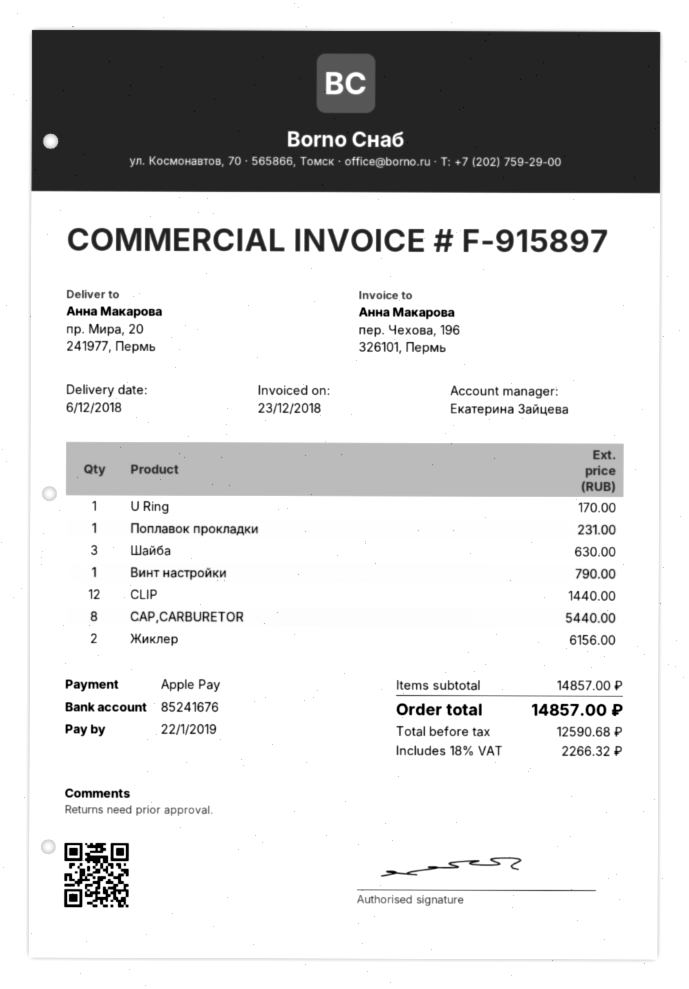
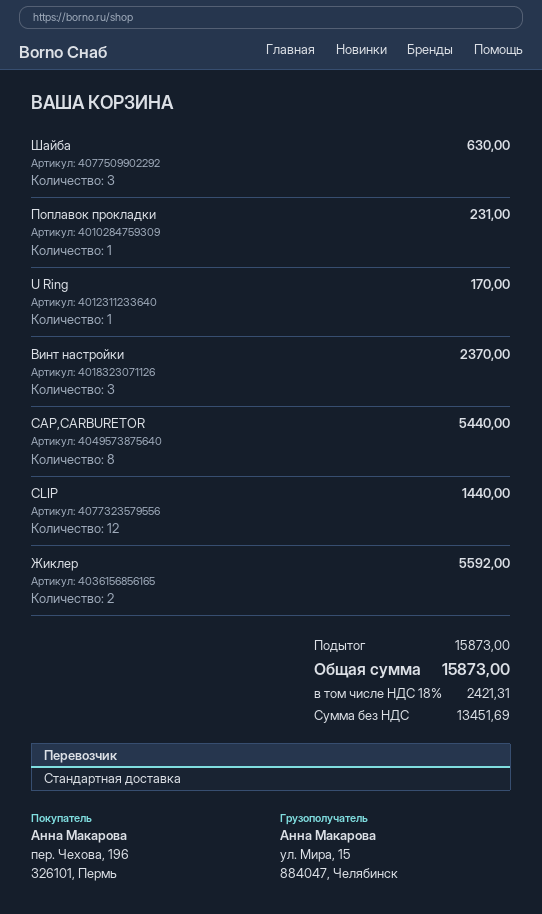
ship to: пр. Мира, 20, 241977, Пермь -> ул. Мира, 15, 884047, Челябинск
Винт настройки: 1 for 790.00 -> 3 for 2370.00
Жиклер: 2 for 6156.00 -> 2 for 5592.00
subtotal: 14857.00 -> 15873.00
net: 12590.68 -> 13451.69
tax: 18% = 2266.32 -> 18% = 2421.31
total: 14857.00 -> 15873.00

